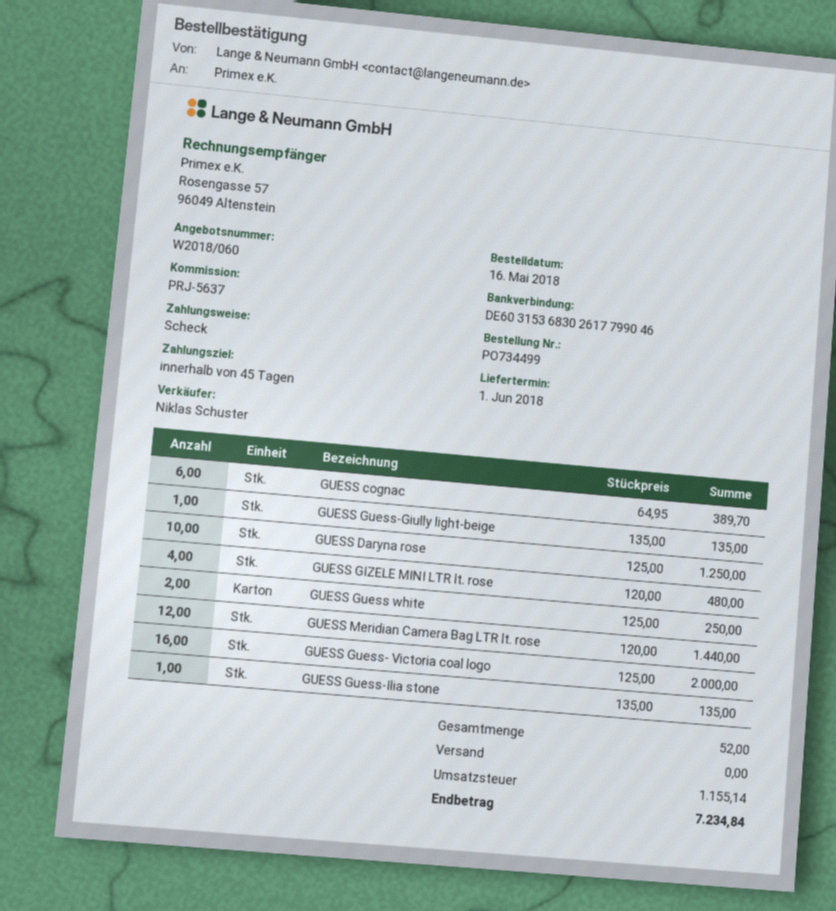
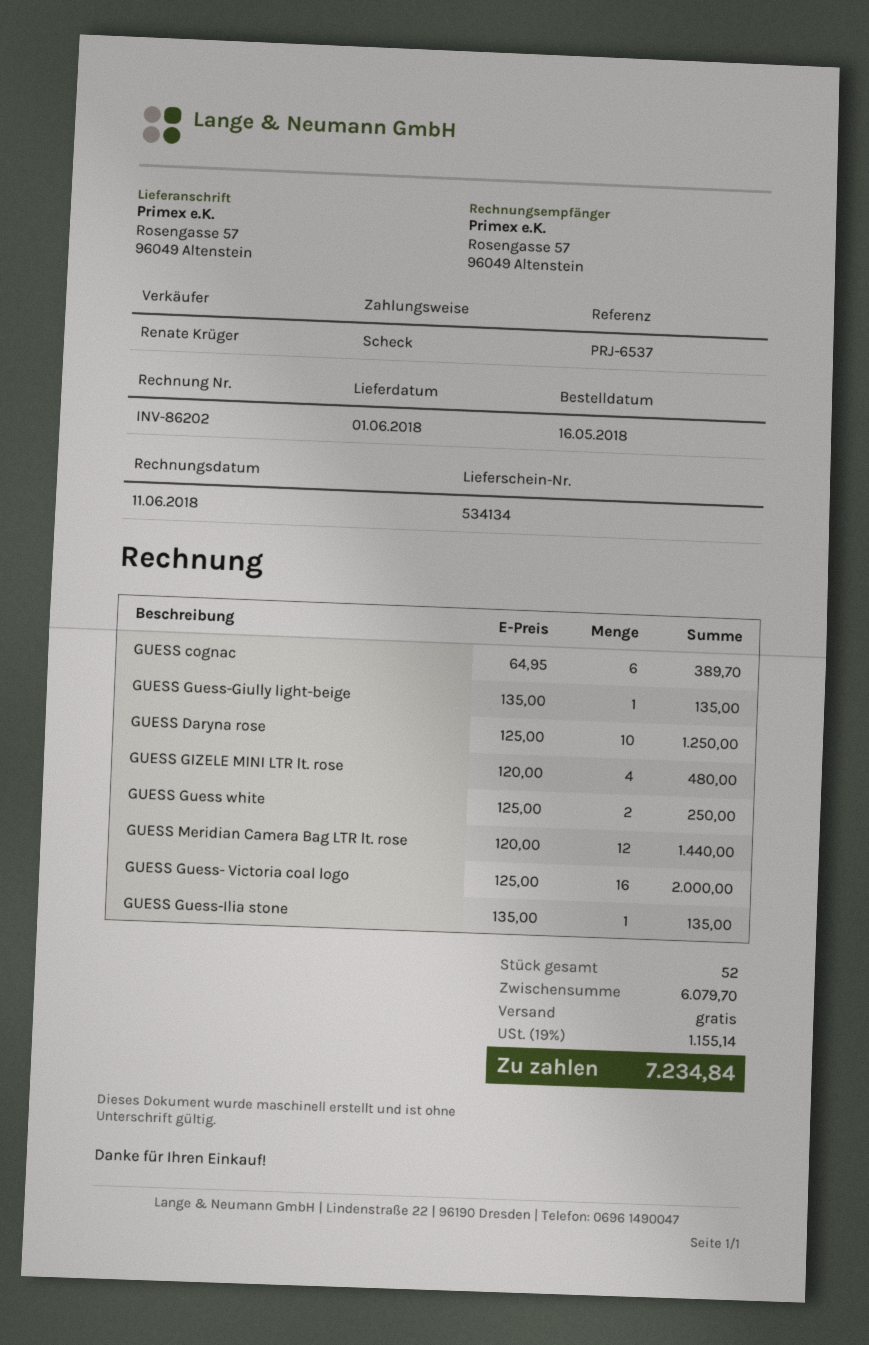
reference: PRJ-5637 -> PRJ-6537
sales rep: Niklas Schuster -> Renate Krüger

